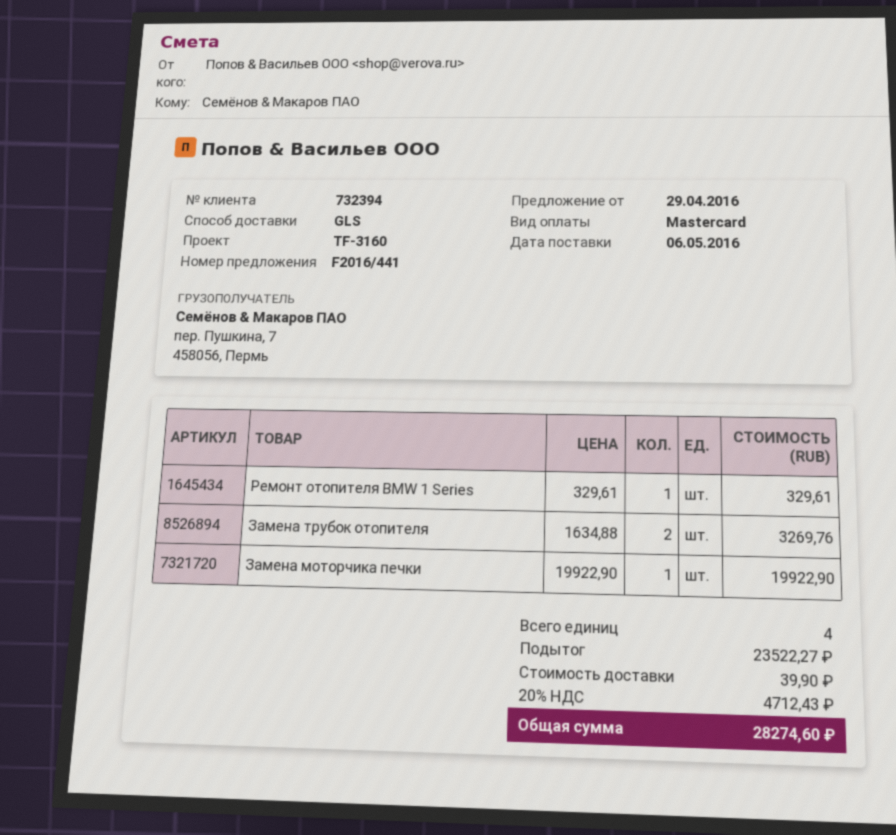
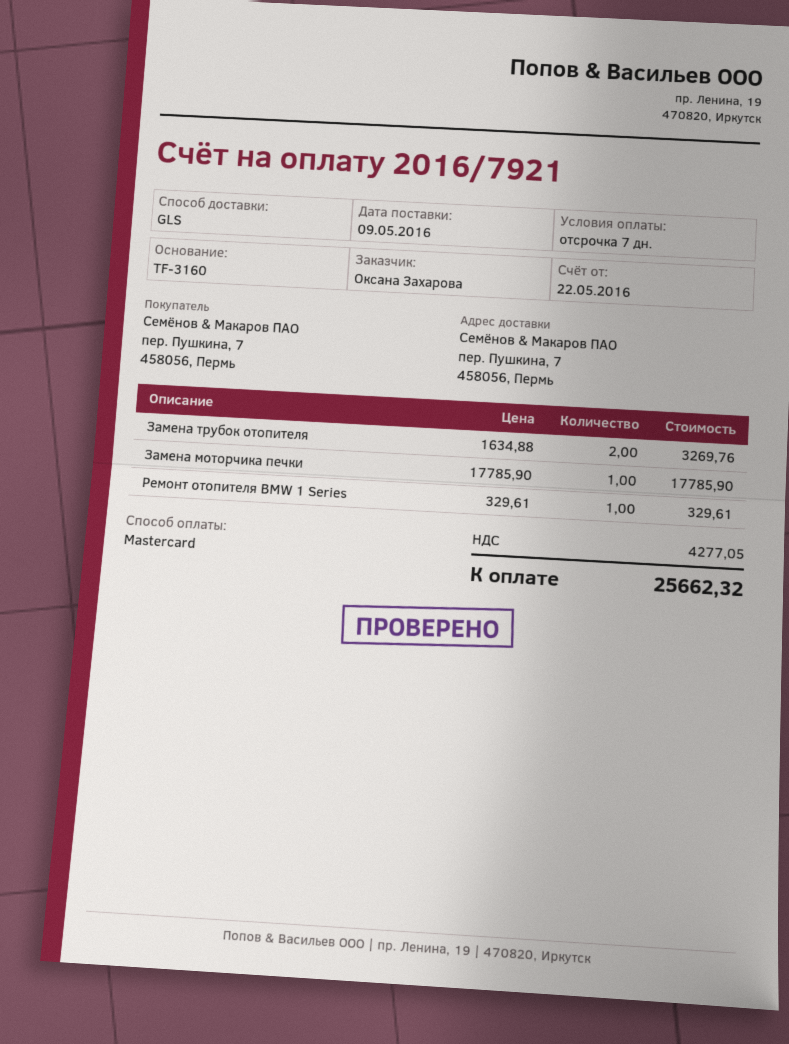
delivery date: 2016-05-06 -> 2016-05-09
Замена моторчика печки: 1 x 19922.90 = 19922.90 -> 1 x 17785.90 = 17785.90
shipping: 39.90 -> none
tax: 4712.43 -> 4277.05
total: 28274.60 -> 25662.32

